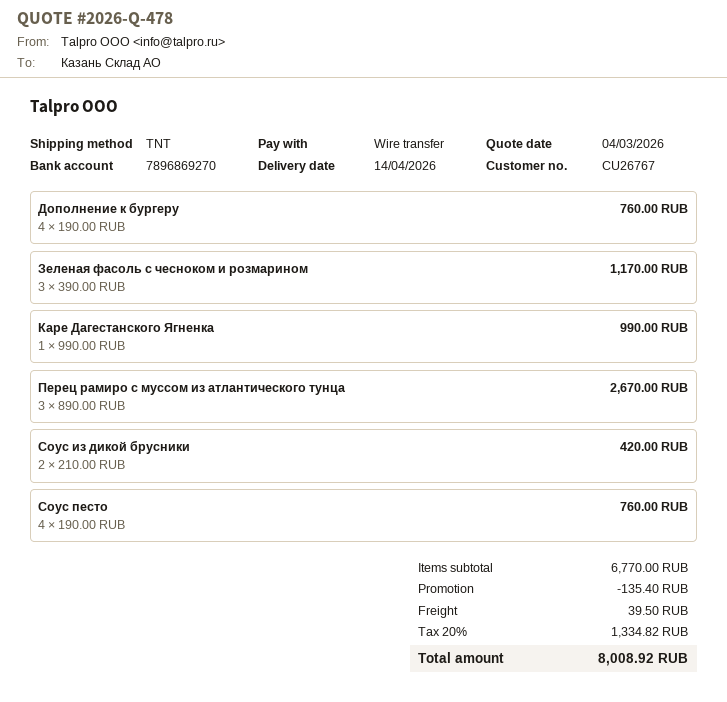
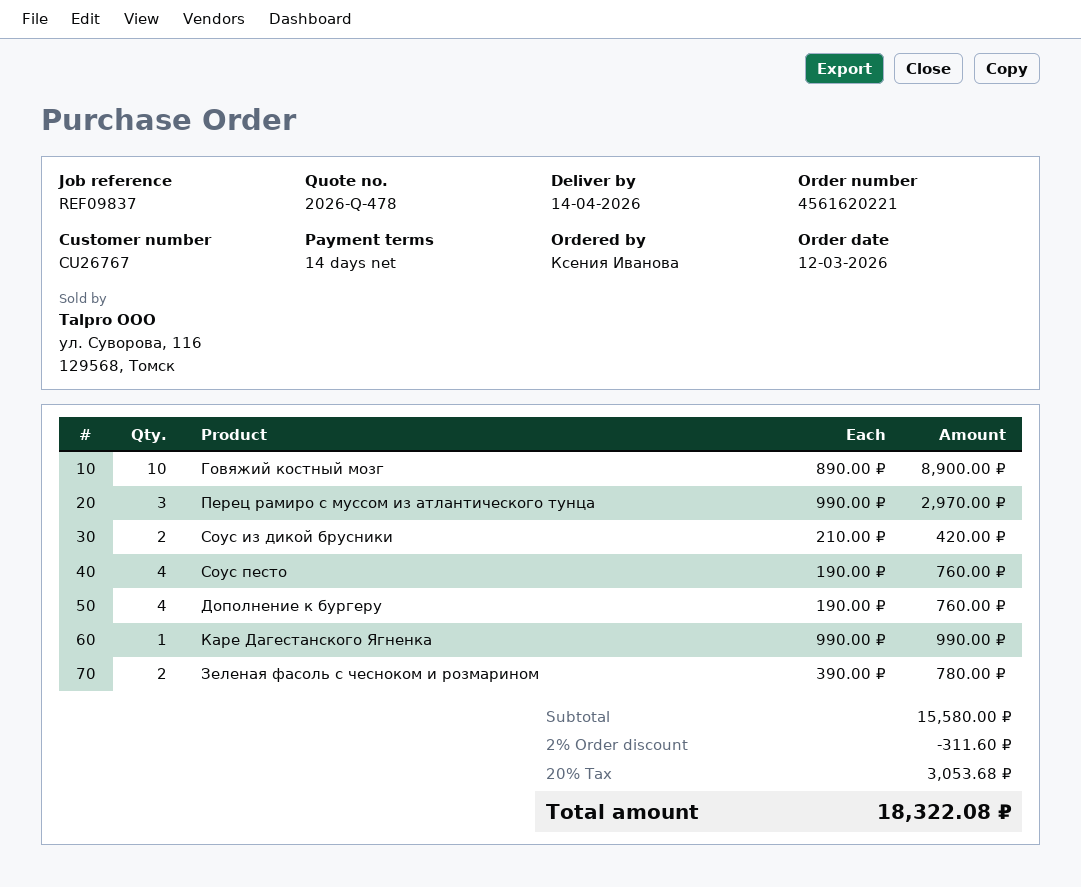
Зеленая фасоль с чесноком и розмарином: 3 x 390.00 = 1170.00 -> 2 x 390.00 = 780.00
Перец рамиро с муссом из атлантического тунца: 3 x 890.00 = 2670.00 -> 3 x 990.00 = 2970.00
Говяжий костный мозг: none -> 10 x 890.00 = 8900.00
subtotal: 6770.00 -> 15580.00
discount: 135.40 -> 311.60
shipping: 39.50 -> none
tax: 20% = 1334.82 -> 20% = 3053.68
total: 8008.92 -> 18322.08

